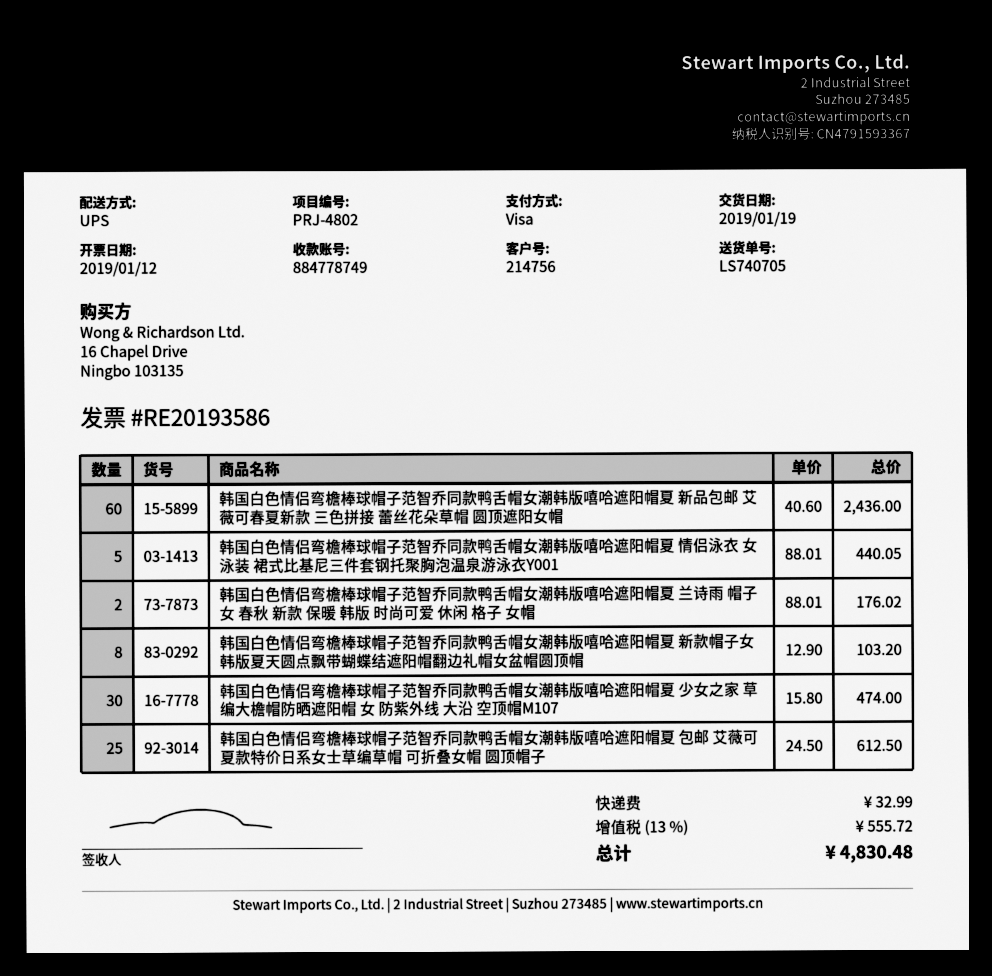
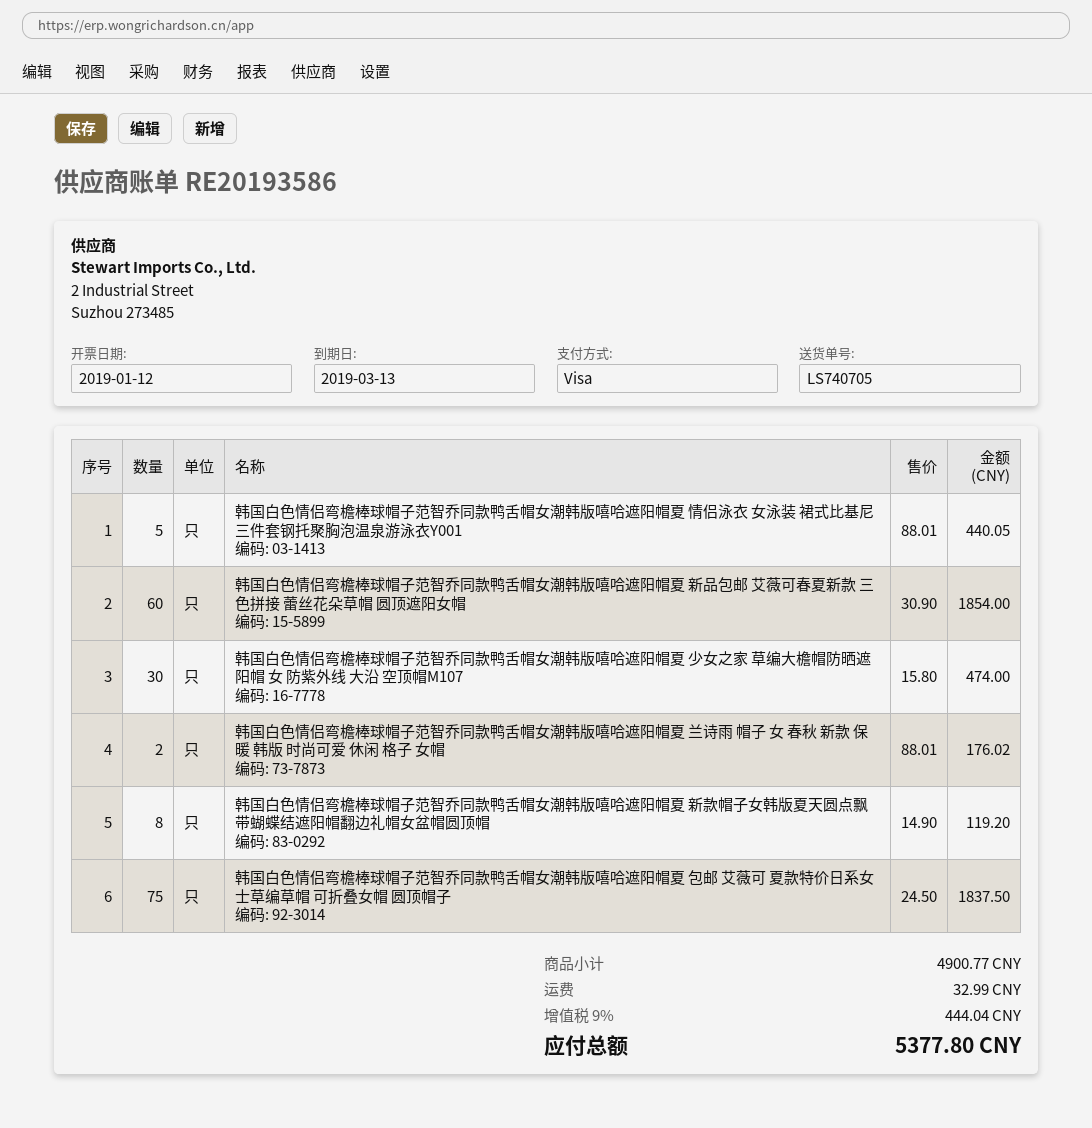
韩国白色情侣弯檐棒球帽子范智乔同款鸭舌帽女潮韩版嘻哈遮阳帽夏 新品包邮 艾薇可春夏新款 三色拼接 蕾丝花朵草帽 圆顶遮阳女帽: 60 x 40.60 = 2436.00 -> 60 x 30.90 = 1854.00
韩国白色情侣弯檐棒球帽子范智乔同款鸭舌帽女潮韩版嘻哈遮阳帽夏 新款帽子女韩版夏天圆点飘带蝴蝶结遮阳帽翻边礼帽女盆帽圆顶帽: 8 x 12.90 = 103.20 -> 8 x 14.90 = 119.20
韩国白色情侣弯檐棒球帽子范智乔同款鸭舌帽女潮韩版嘻哈遮阳帽夏 包邮 艾薇可 夏款特价日系女士草编草帽 可折叠女帽 圆顶帽子: 25 x 24.50 = 612.50 -> 75 x 24.50 = 1837.50
tax: 13% = 555.72 -> 9% = 444.04
total: 4830.48 -> 5377.80

